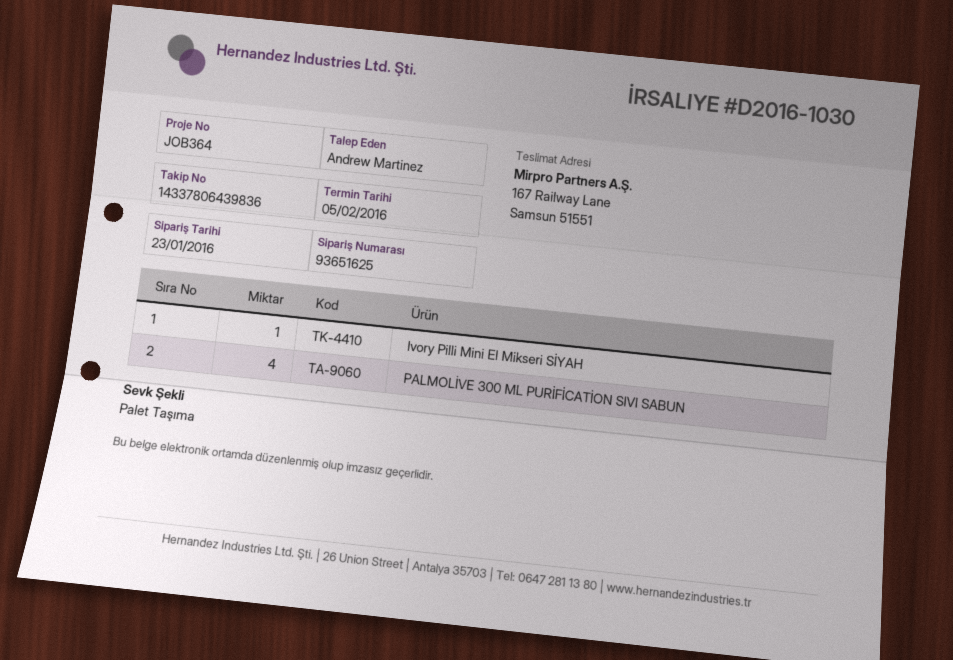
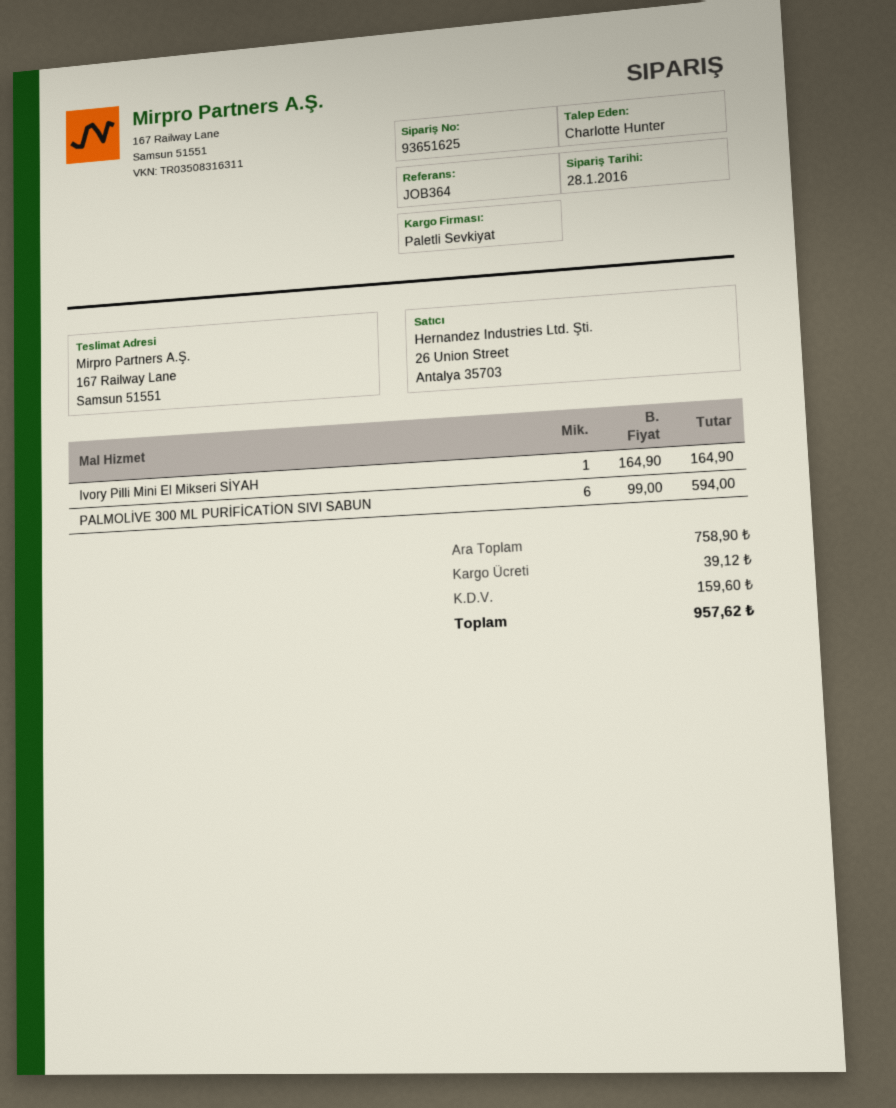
order date: 2016-01-23 -> 2016-01-28
ordered by: Andrew Martinez -> Charlotte Hunter
PALMOLİVE 300 ML PURİFİCATİON SIVI SABUN: 4 -> 6

